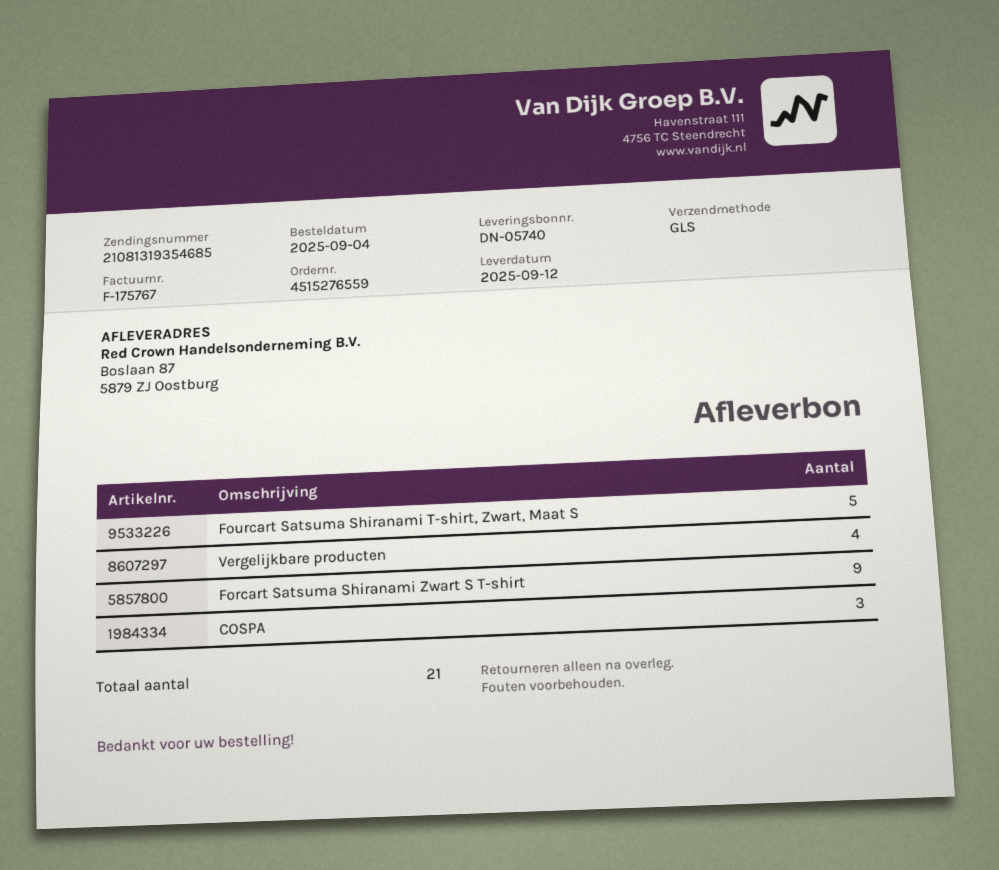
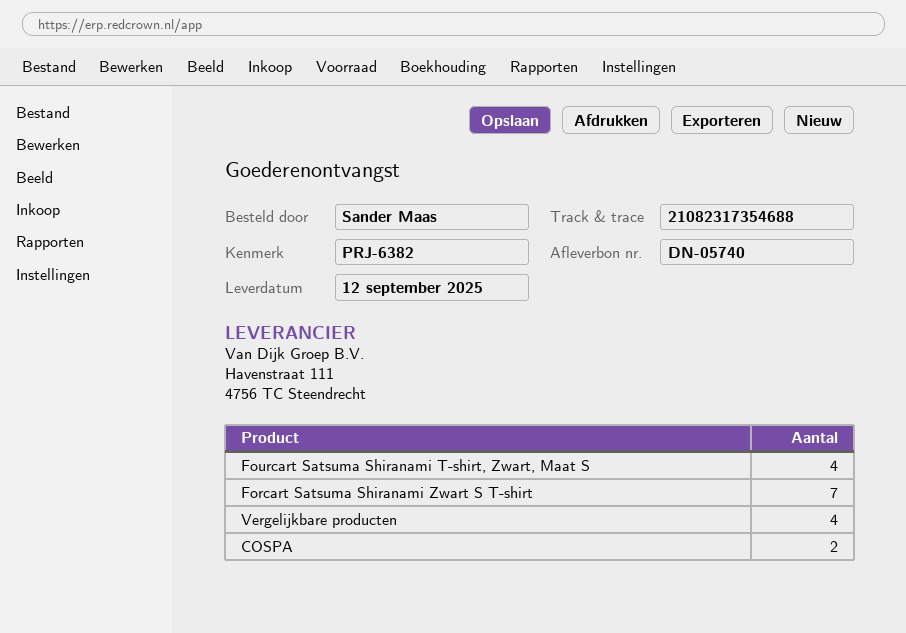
tracking number: 21081319354685 -> 21082317354688
Fourcart Satsuma Shiranami T-shirt, Zwart, Maat S: 5 -> 4
Forcart Satsuma Shiranami Zwart S T-shirt: 9 -> 7
COSPA: 3 -> 2

